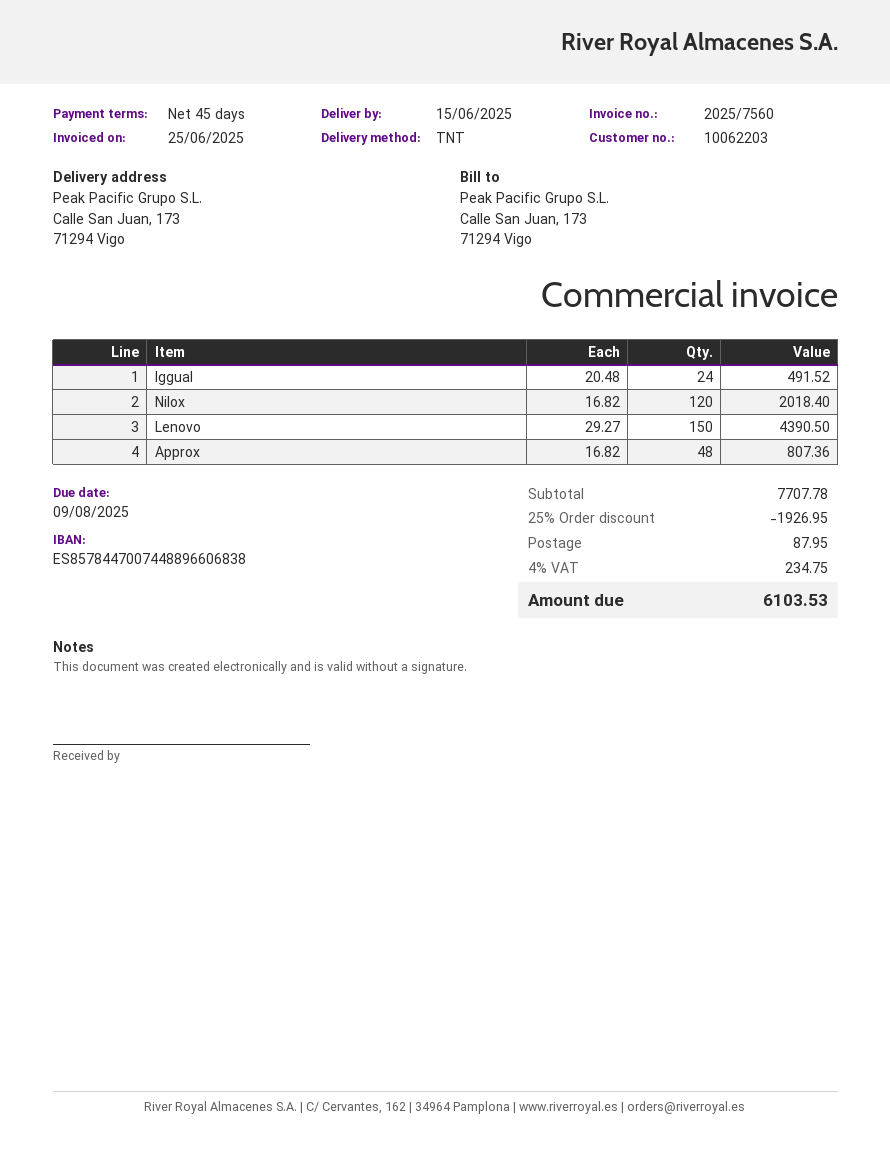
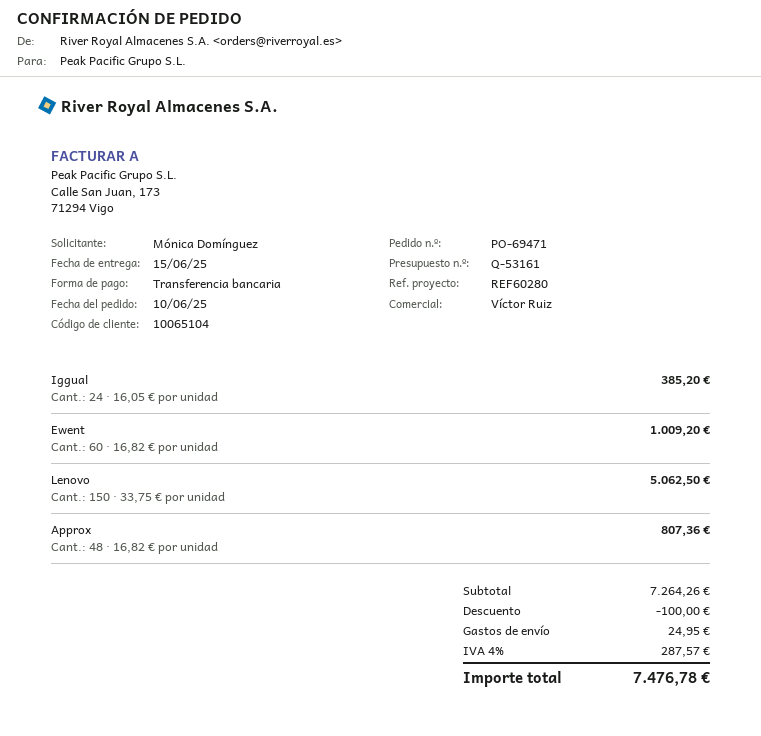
customer number: 10062203 -> 10065104
Iggual: 24 x 20.48 = 491.52 -> 24 x 16.05 = 385.20
Nilox: 120 x 16.82 = 2018.40 -> none
Lenovo: 150 x 29.27 = 4390.50 -> 150 x 33.75 = 5062.50
Ewent: none -> 60 x 16.82 = 1009.20
subtotal: 7707.78 -> 7264.26
discount: 1926.95 -> 100.00
shipping: 87.95 -> 24.95
tax: 4% = 234.75 -> 4% = 287.57
total: 6103.53 -> 7476.78

